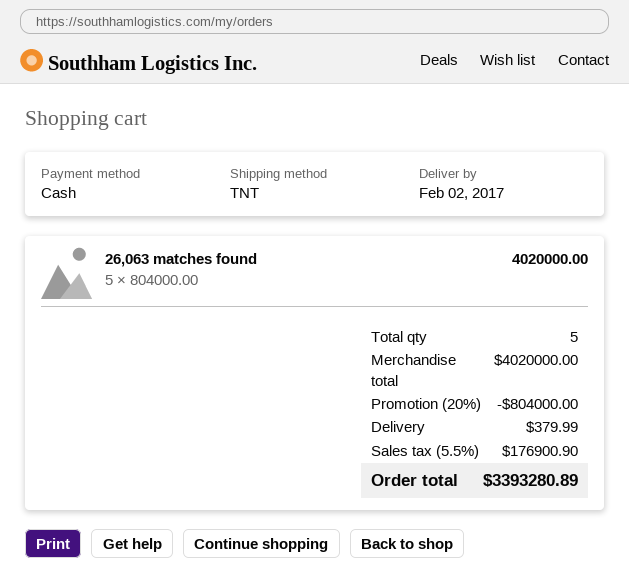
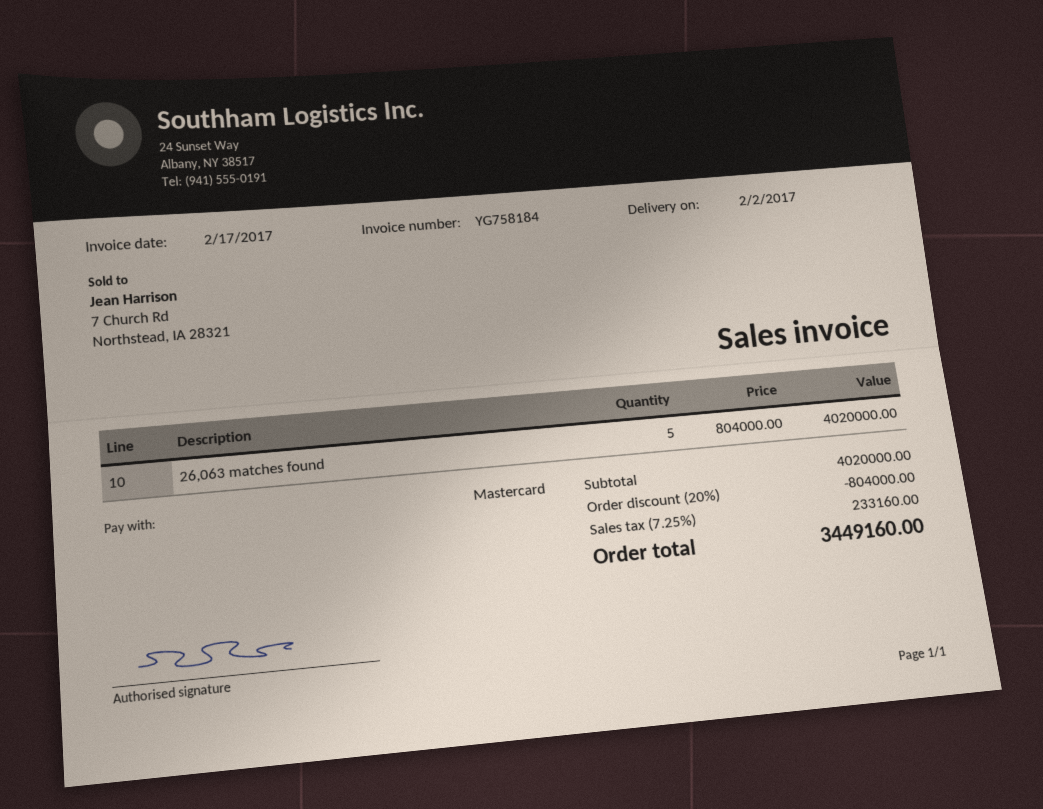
payment method: cash -> Mastercard
shipping: 379.99 -> none
tax: 5.5% = 176900.90 -> 7.25% = 233160.00
total: 3393280.89 -> 3449160.00

